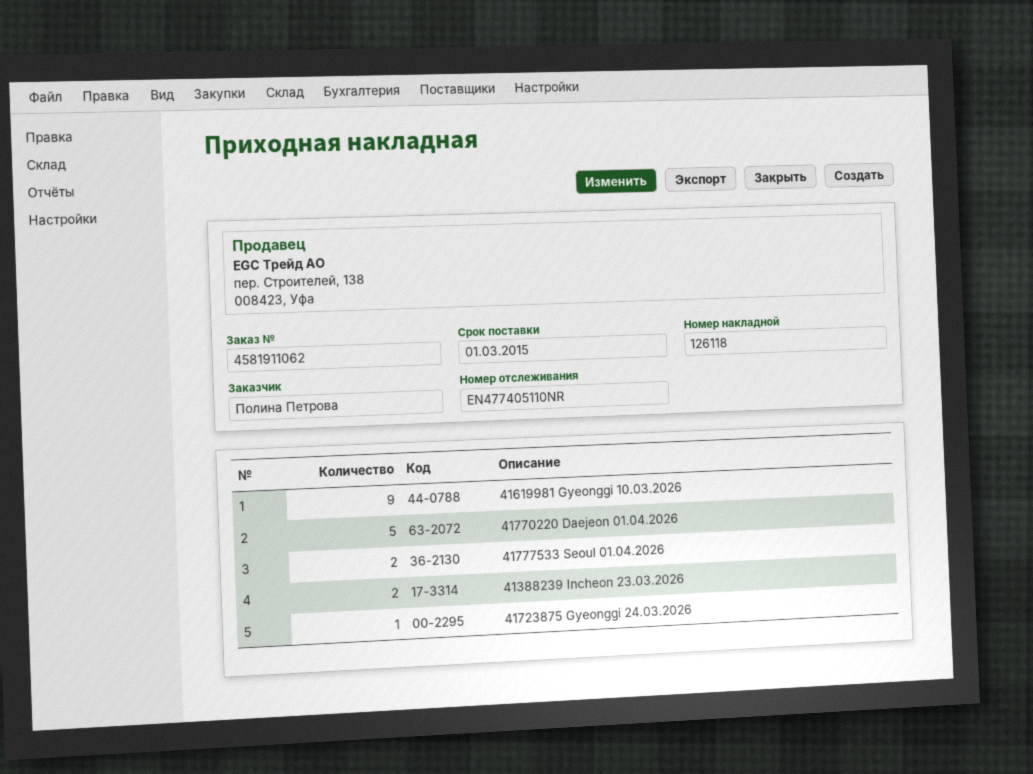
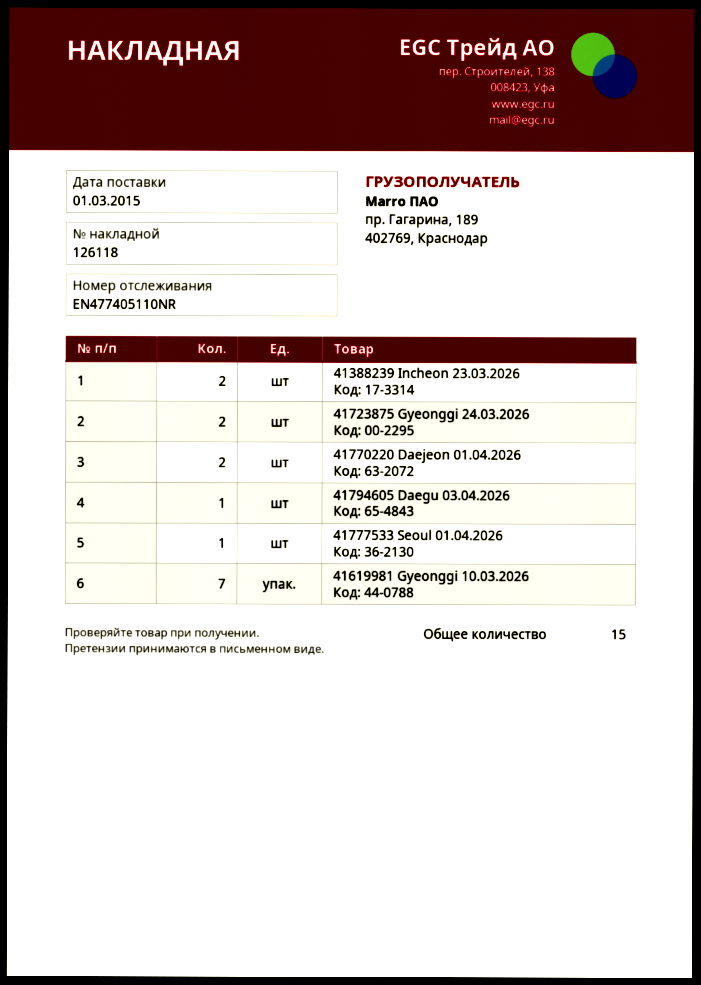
41619981 Gyeonggi 10.03.2026: 9 -> 7
41770220 Daejeon 01.04.2026: 5 -> 2
41777533 Seoul 01.04.2026: 2 -> 1
41723875 Gyeonggi 24.03.2026: 1 -> 2
41794605 Daegu 03.04.2026: none -> 1

